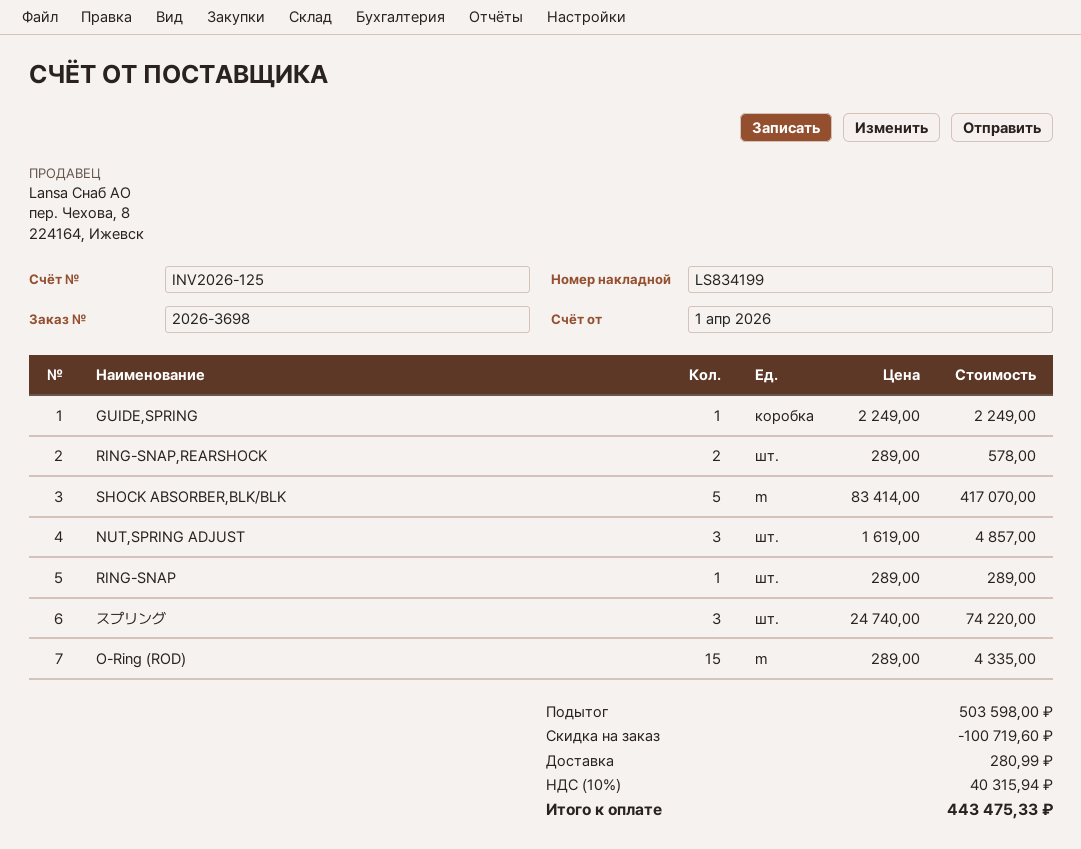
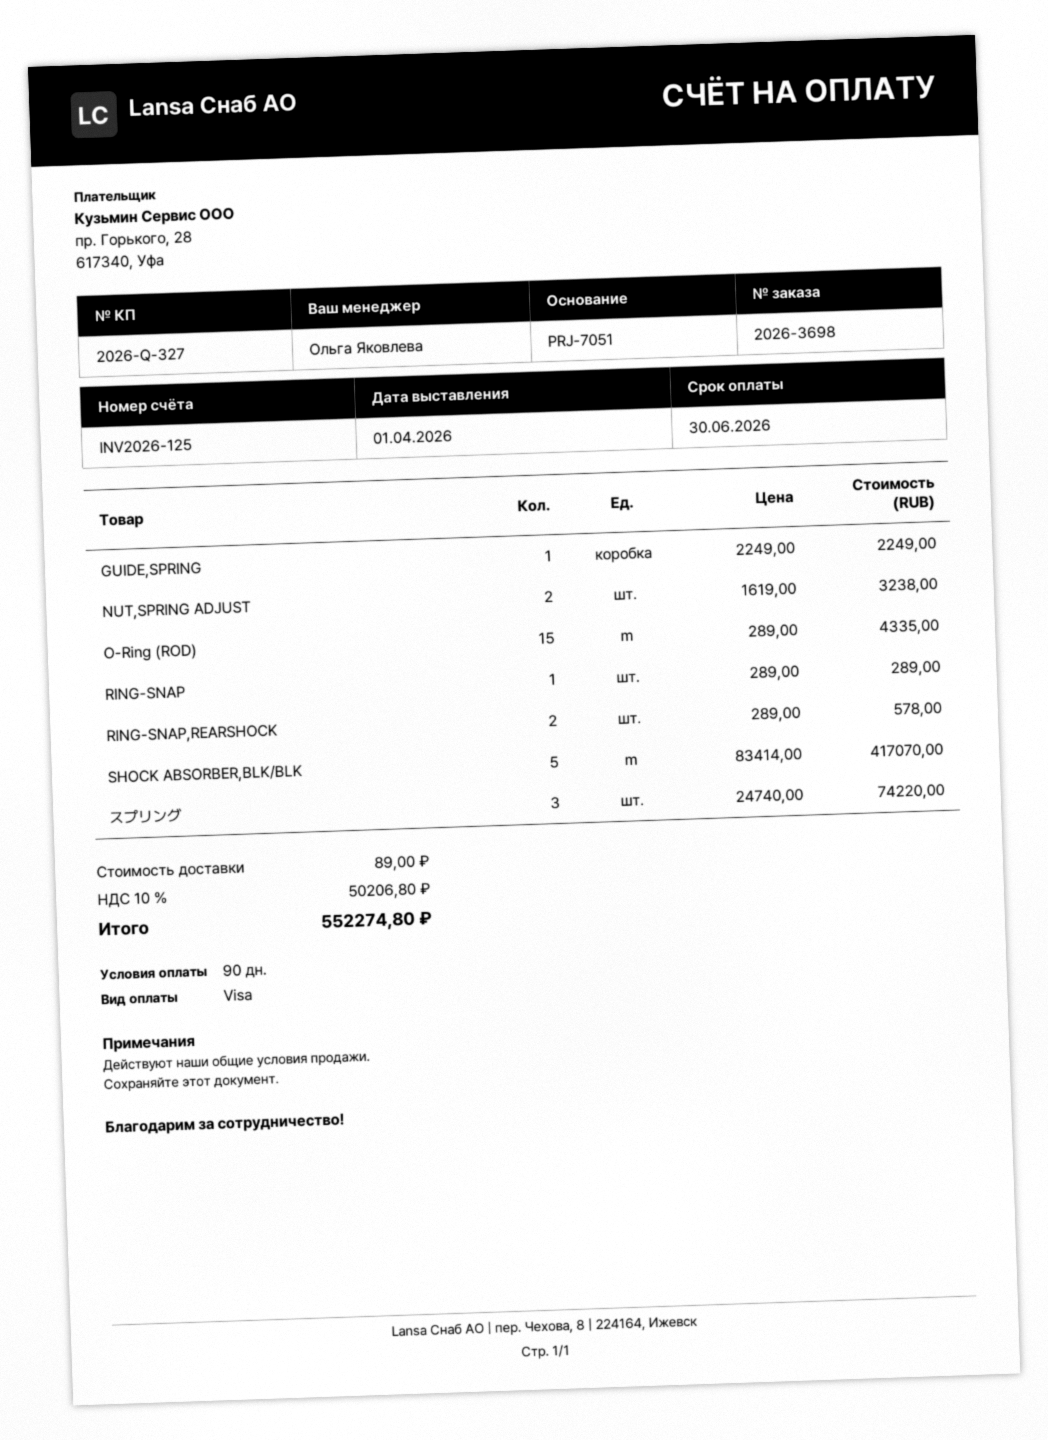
NUT,SPRING ADJUST: 3 x 1619.00 = 4857.00 -> 2 x 1619.00 = 3238.00
discount: 100719.60 -> none
shipping: 280.99 -> 89.00
tax: 10% = 40315.94 -> 10% = 50206.80
total: 443475.33 -> 552274.80

